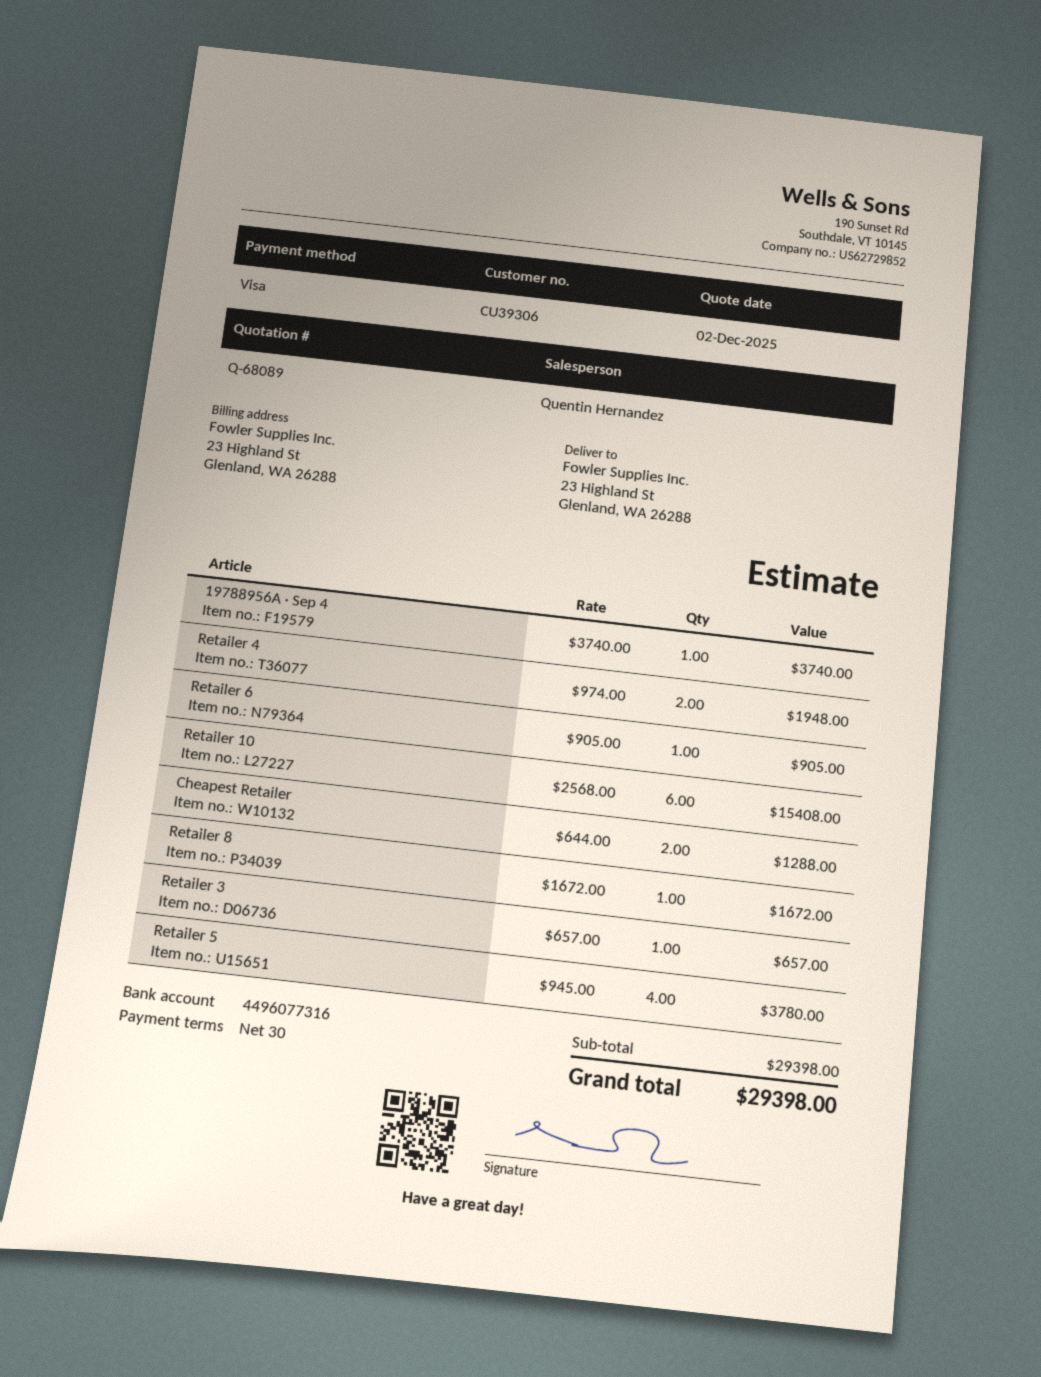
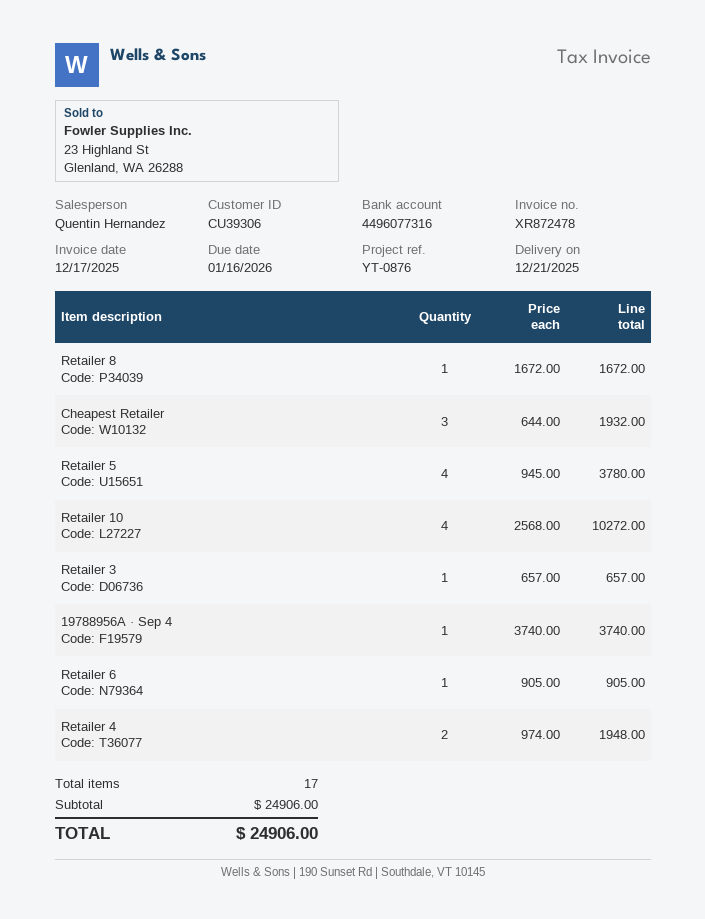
Retailer 10: 6 x 2568.00 = 15408.00 -> 4 x 2568.00 = 10272.00
Cheapest Retailer: 2 x 644.00 = 1288.00 -> 3 x 644.00 = 1932.00
subtotal: 29398.00 -> 24906.00
total: 29398.00 -> 24906.00

